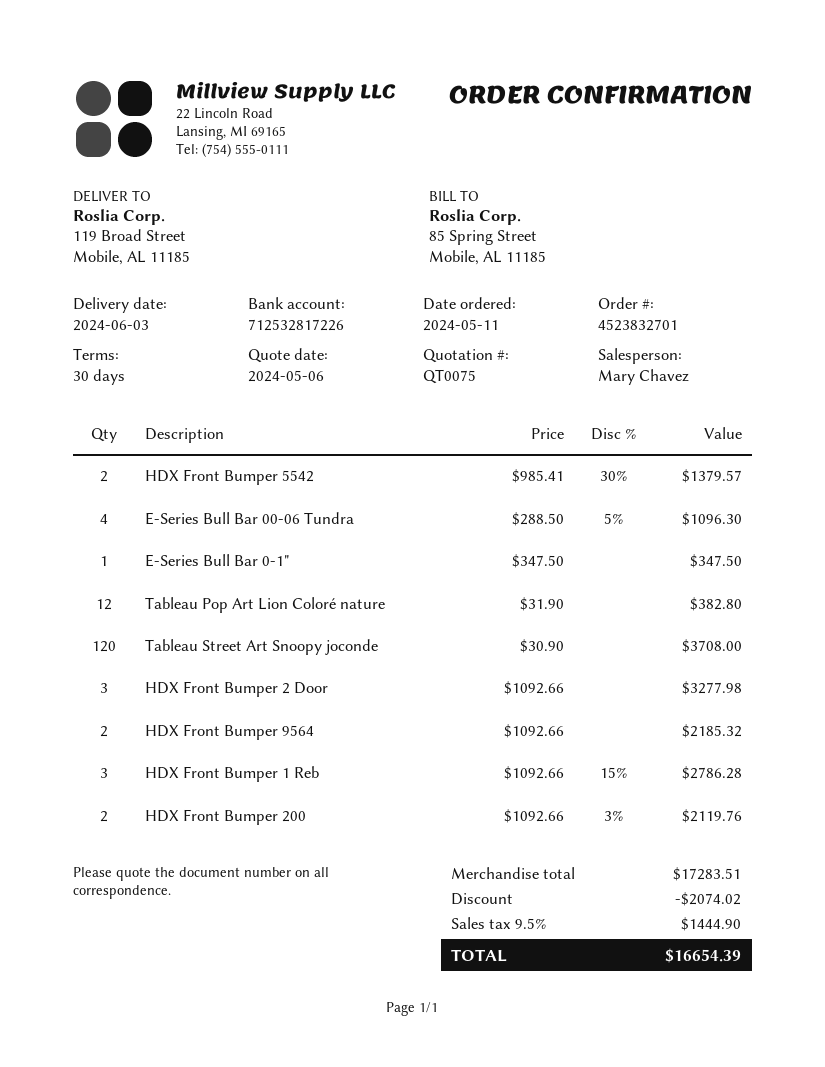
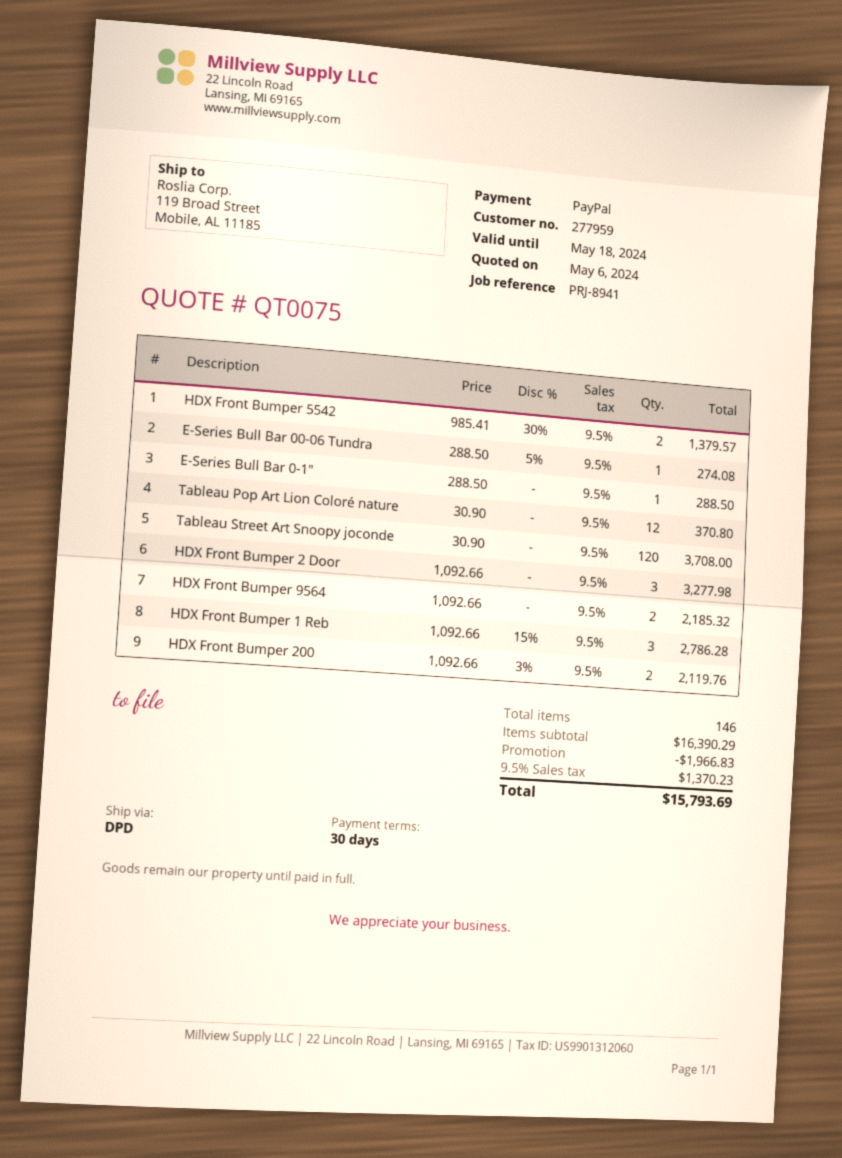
E-Series Bull Bar 00-06 Tundra: 4 x 288.50 - 5% = 1096.30 -> 1 x 288.50 - 5% = 274.08
E-Series Bull Bar 0-1": 1 x 347.50 = 347.50 -> 1 x 288.50 = 288.50
Tableau Pop Art Lion Coloré nature: 12 x 31.90 = 382.80 -> 12 x 30.90 = 370.80
subtotal: 17283.51 -> 16390.29
discount: 2074.02 -> 1966.83
tax: 9.5% = 1444.90 -> 9.5% = 1370.23
total: 16654.39 -> 15793.69

